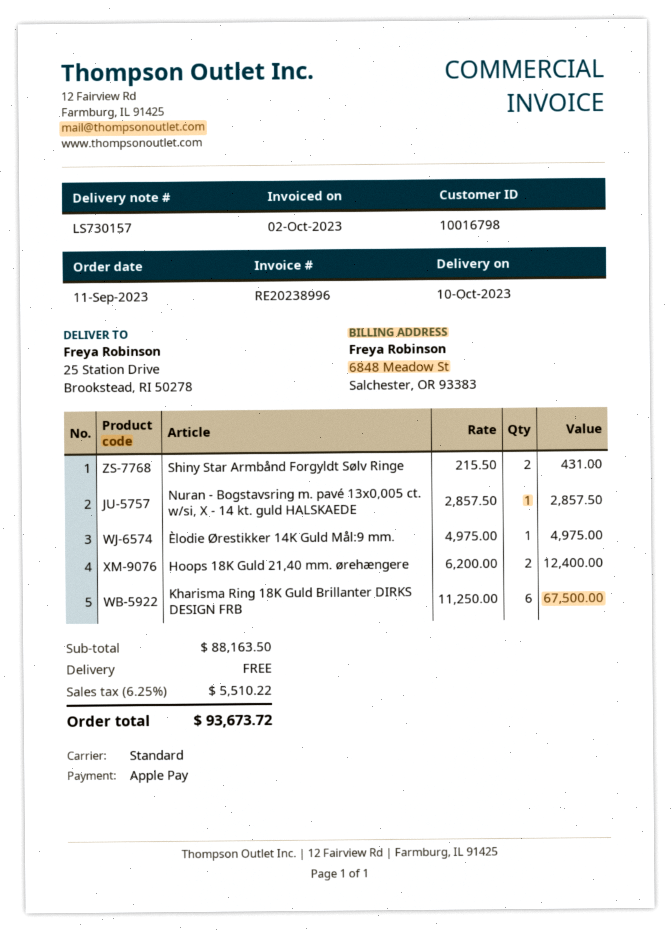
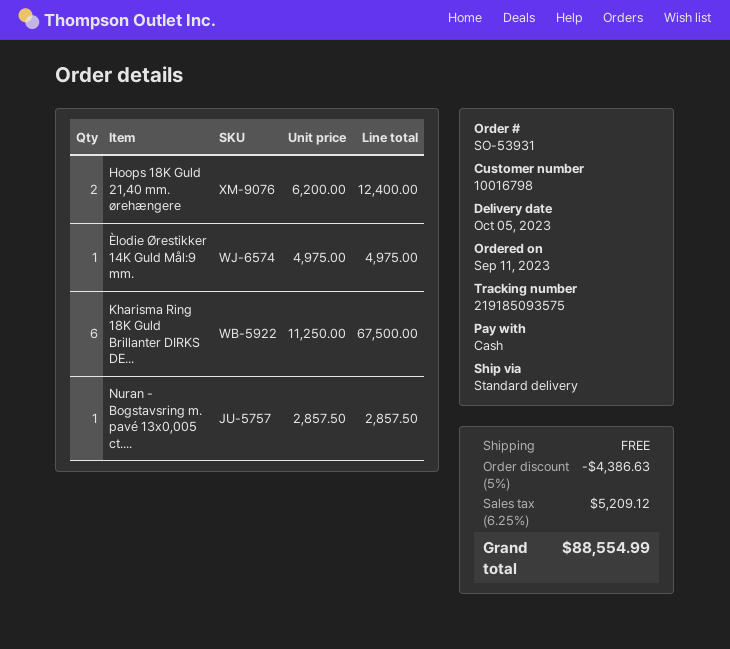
delivery date: 2023-10-10 -> 2023-10-05
payment method: Apple Pay -> cash
Shiny Star Armbånd Forgyldt Sølv Ringe: 2 x 215.50 = 431.00 -> none
discount: none -> 5% = 4386.63
tax: 6.25% = 5510.22 -> 6.25% = 5209.12
total: 93673.72 -> 88554.99

